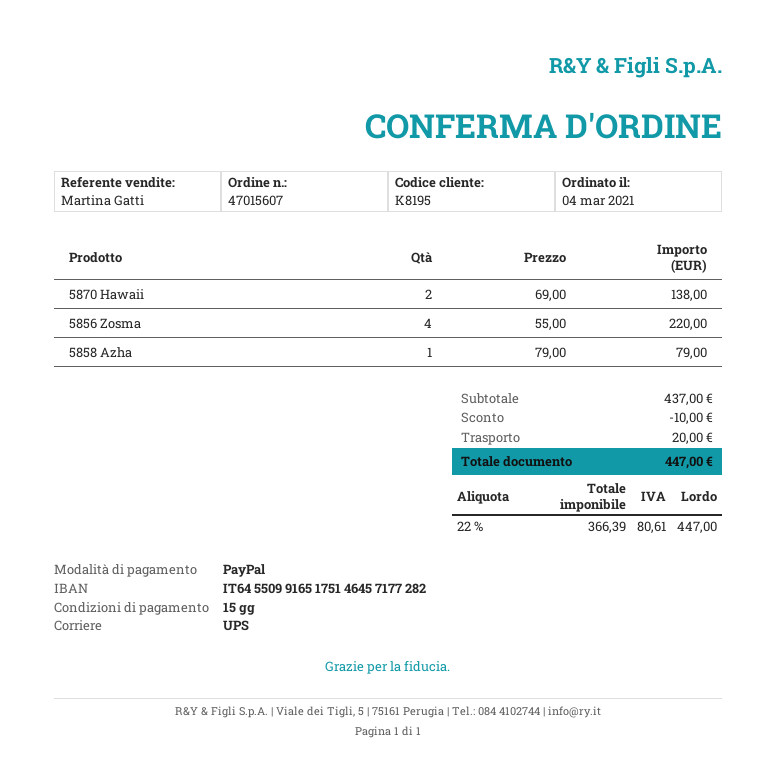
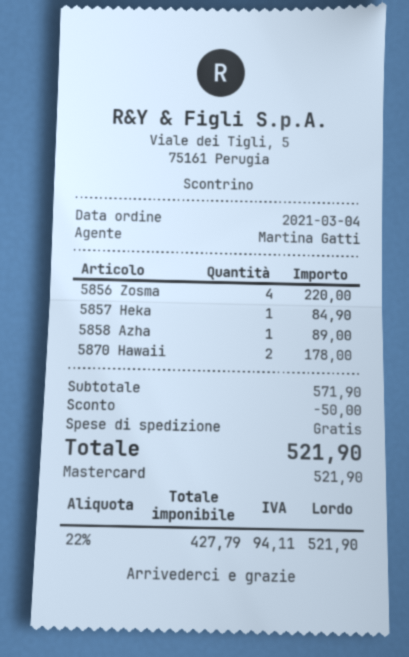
payment method: PayPal -> Mastercard
5870 Hawaii: 2 for 138.00 -> 2 for 178.00
5858 Azha: 1 for 79.00 -> 1 for 89.00
5857 Heka: none -> 1 for 84.90
subtotal: 437.00 -> 571.90
discount: 10.00 -> 50.00
shipping: 20.00 -> 0.00
net: 366.39 -> 427.79
tax: 22% = 80.61 -> 22% = 94.11
total: 447.00 -> 521.90

